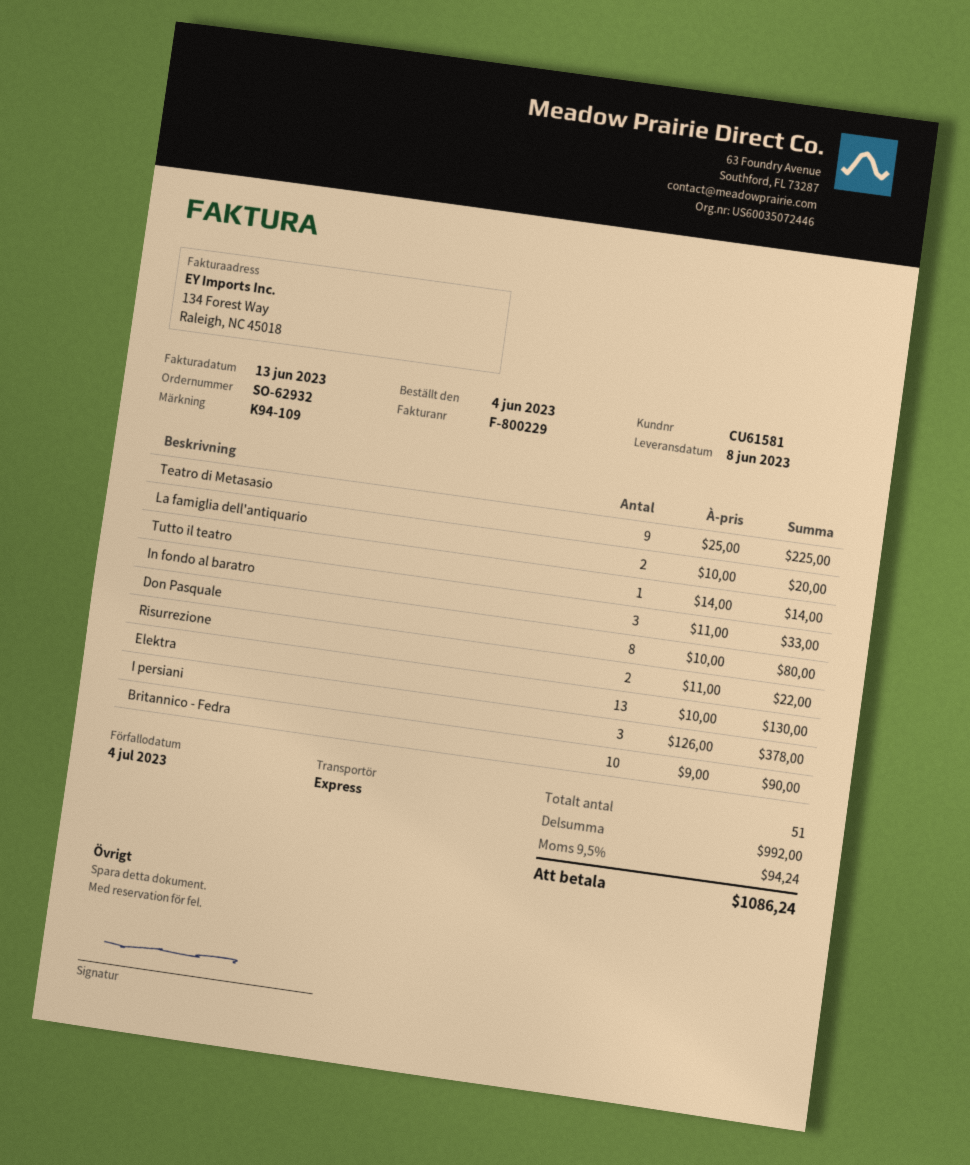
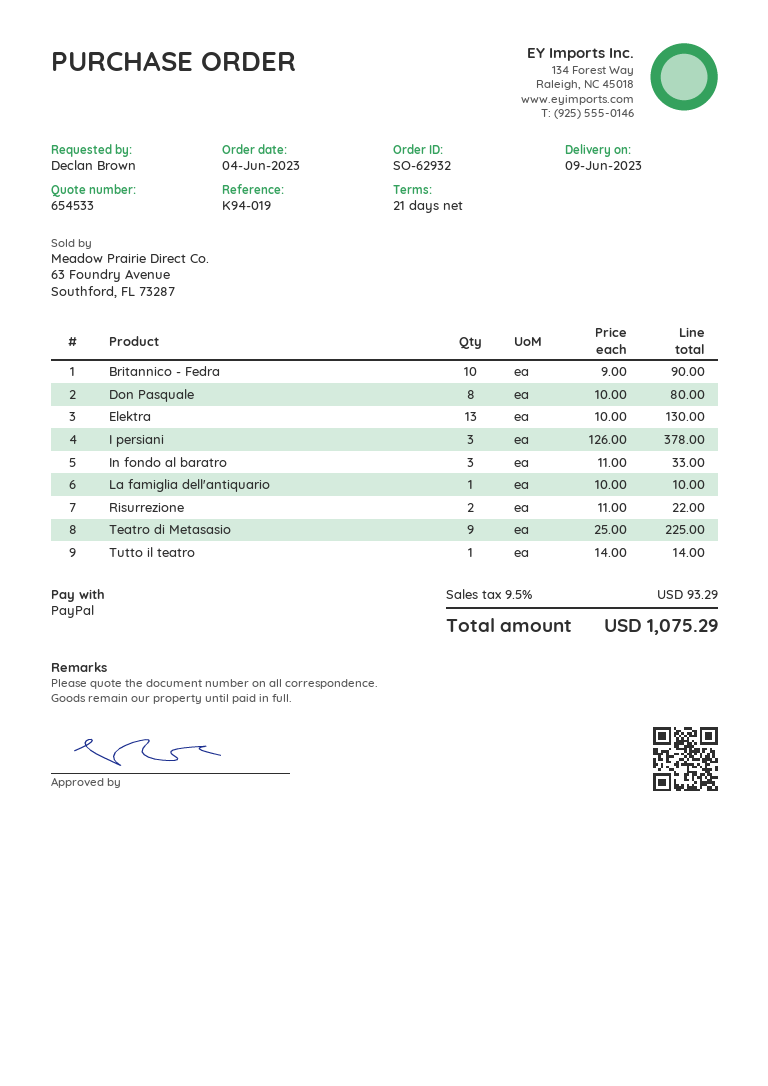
delivery date: 2023-06-08 -> 2023-06-09
reference: K94-109 -> K94-019
La famiglia dell'antiquario: 2 x 10.00 = 20.00 -> 1 x 10.00 = 10.00
tax: 9.5% = 94.24 -> 9.5% = 93.29
total: 1086.24 -> 1075.29

